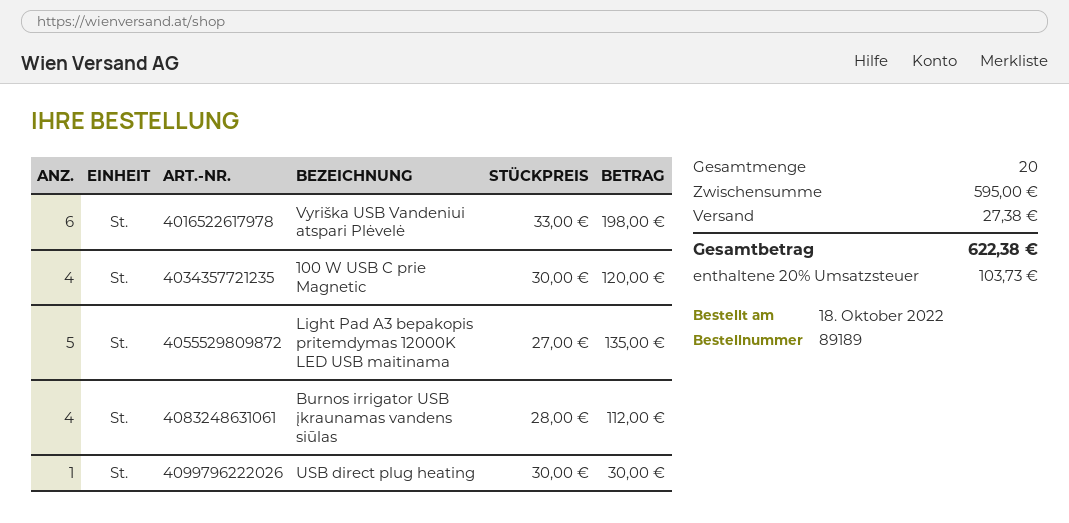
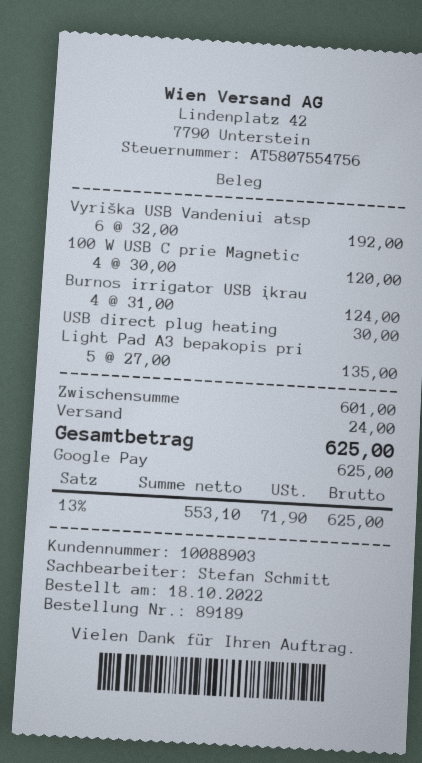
Vyriška USB Vandeniui atspari Plėvelė: 6 x 33.00 = 198.00 -> 6 x 32.00 = 192.00
Burnos irrigator USB įkraunamas vandens siūlas: 4 x 28.00 = 112.00 -> 4 x 31.00 = 124.00
subtotal: 595.00 -> 601.00
shipping: 27.38 -> 24.00
tax: 20% = 103.73 -> 13% = 71.90
total: 622.38 -> 625.00

